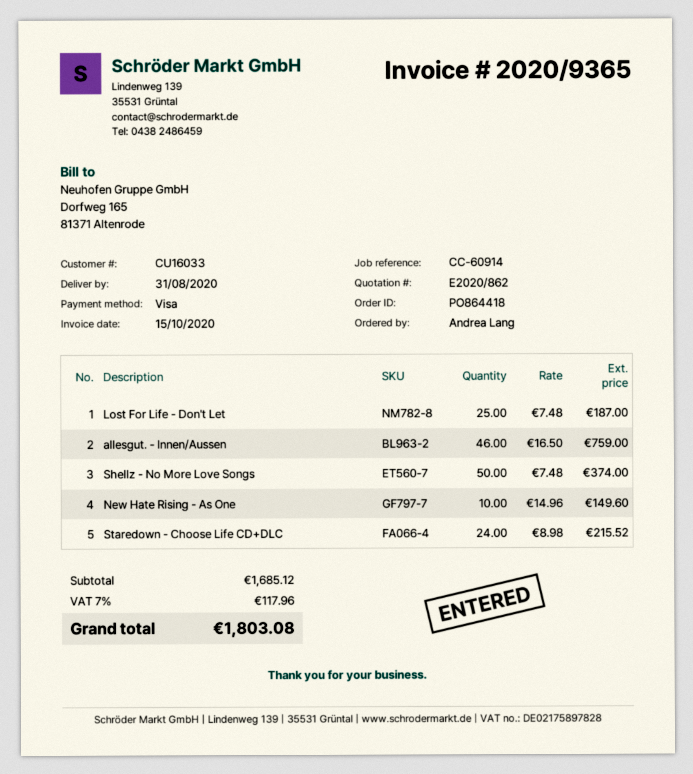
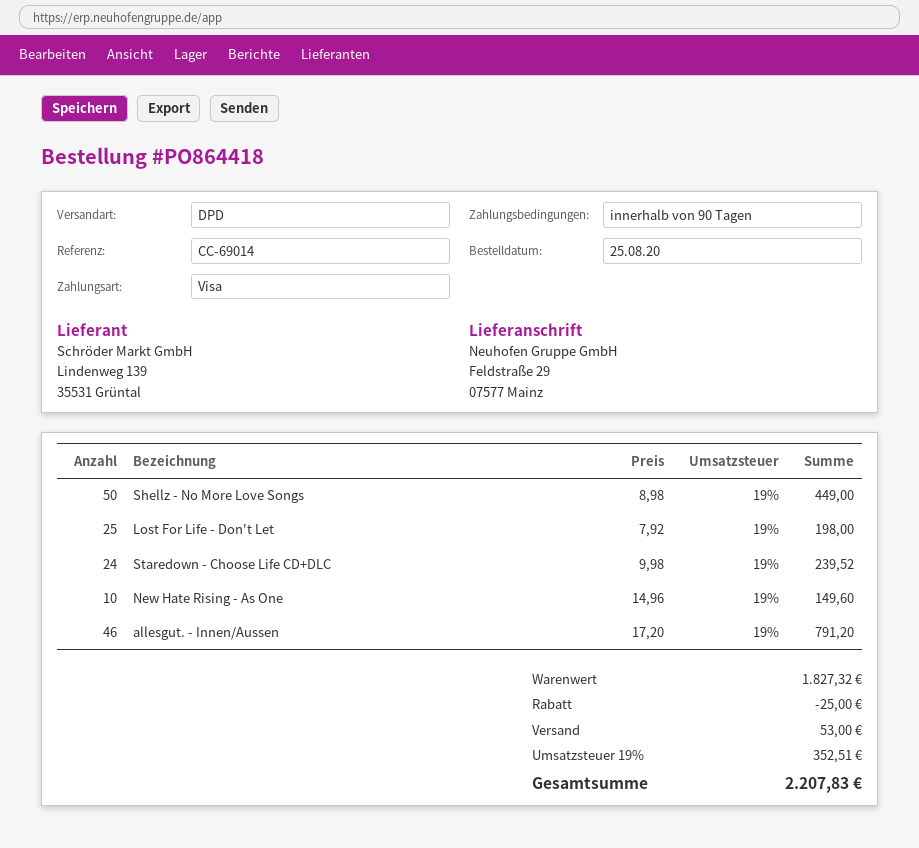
reference: CC-60914 -> CC-69014
Lost For Life - Don't Let: 25 x 7.48 = 187.00 -> 25 x 7.92 = 198.00
allesgut. - Innen/Aussen: 46 x 16.50 = 759.00 -> 46 x 17.20 = 791.20
Shellz - No More Love Songs: 50 x 7.48 = 374.00 -> 50 x 8.98 = 449.00
Staredown - Choose Life CD+DLC: 24 x 8.98 = 215.52 -> 24 x 9.98 = 239.52
subtotal: 1685.12 -> 1827.32
discount: none -> 25.00
shipping: none -> 53.00
tax: 7% = 117.96 -> 19% = 352.51
total: 1803.08 -> 2207.83

